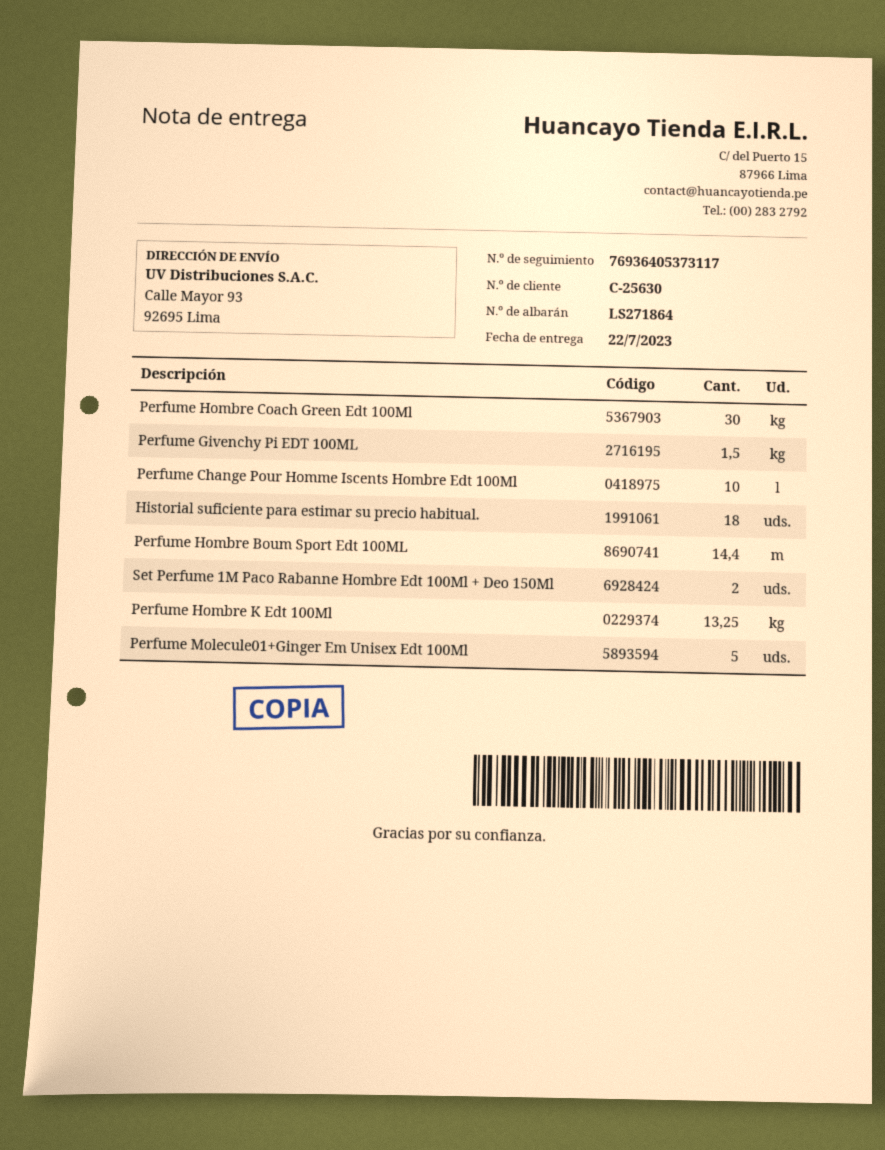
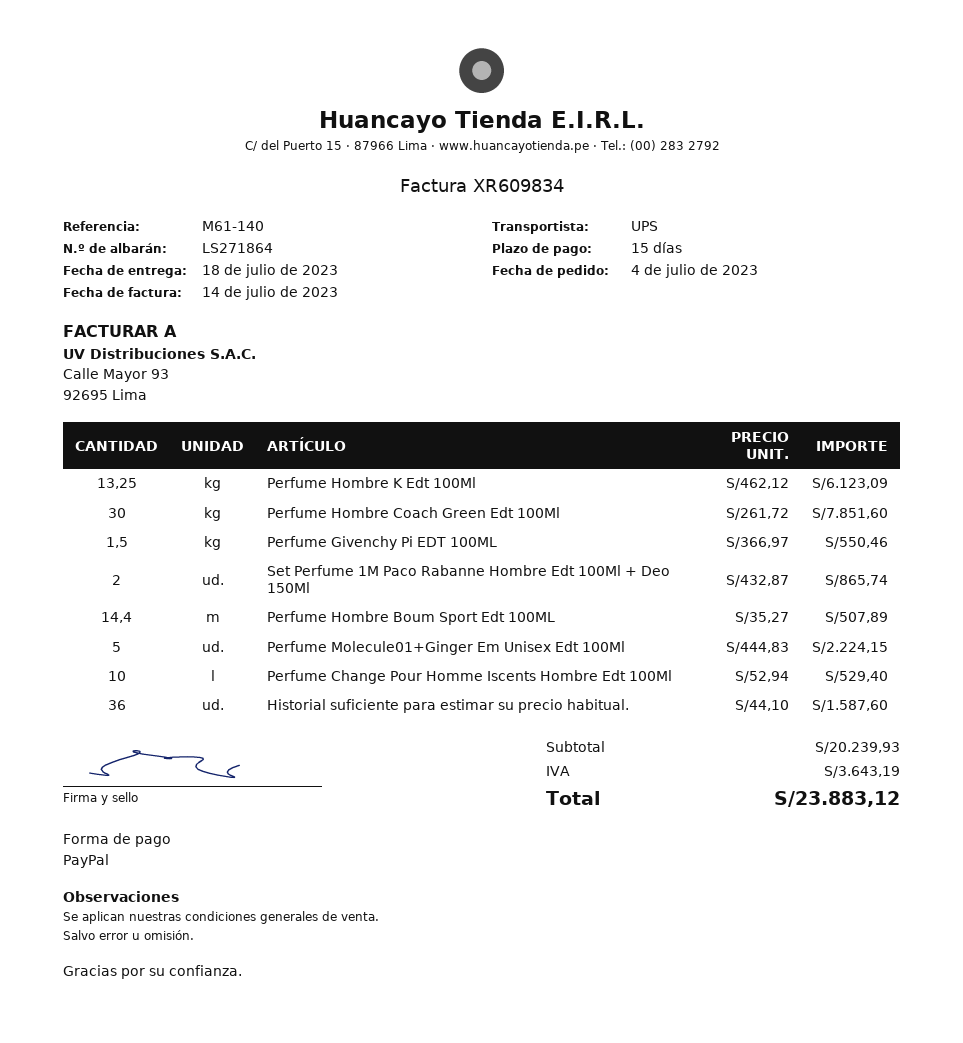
delivery date: 2023-07-22 -> 2023-07-18
Historial suficiente para estimar su precio habitual.: 18 -> 36

